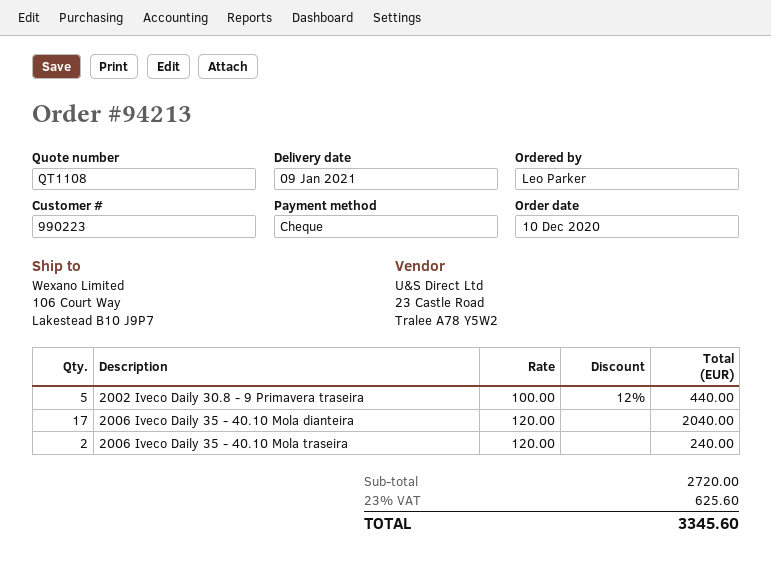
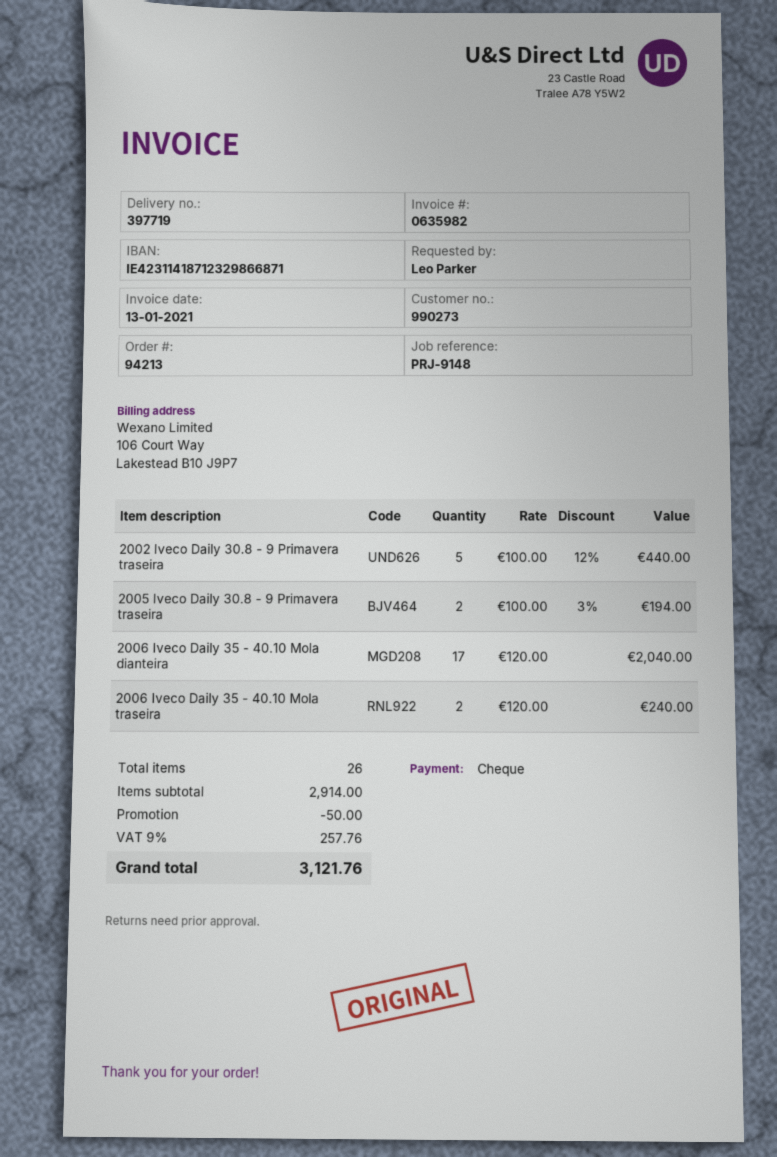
customer number: 990223 -> 990273
2005 Iveco Daily 30.8 - 9 Primavera traseira: none -> 2 x 100.00 - 3% = 194.00
subtotal: 2720.00 -> 2914.00
discount: none -> 50.00
tax: 23% = 625.60 -> 9% = 257.76
total: 3345.60 -> 3121.76

